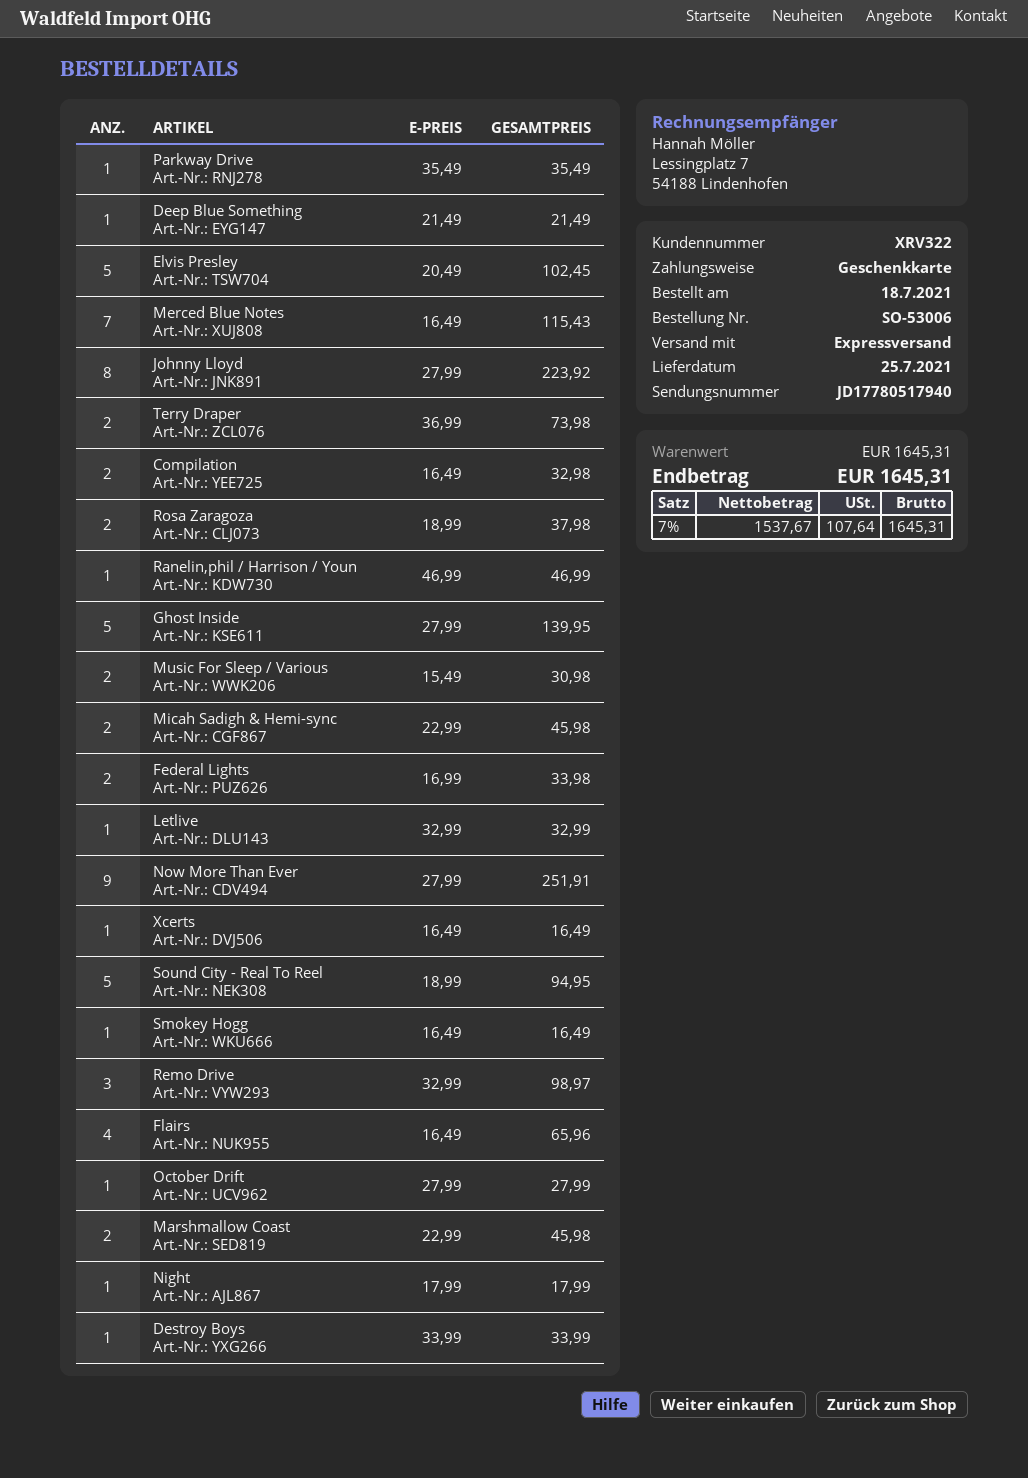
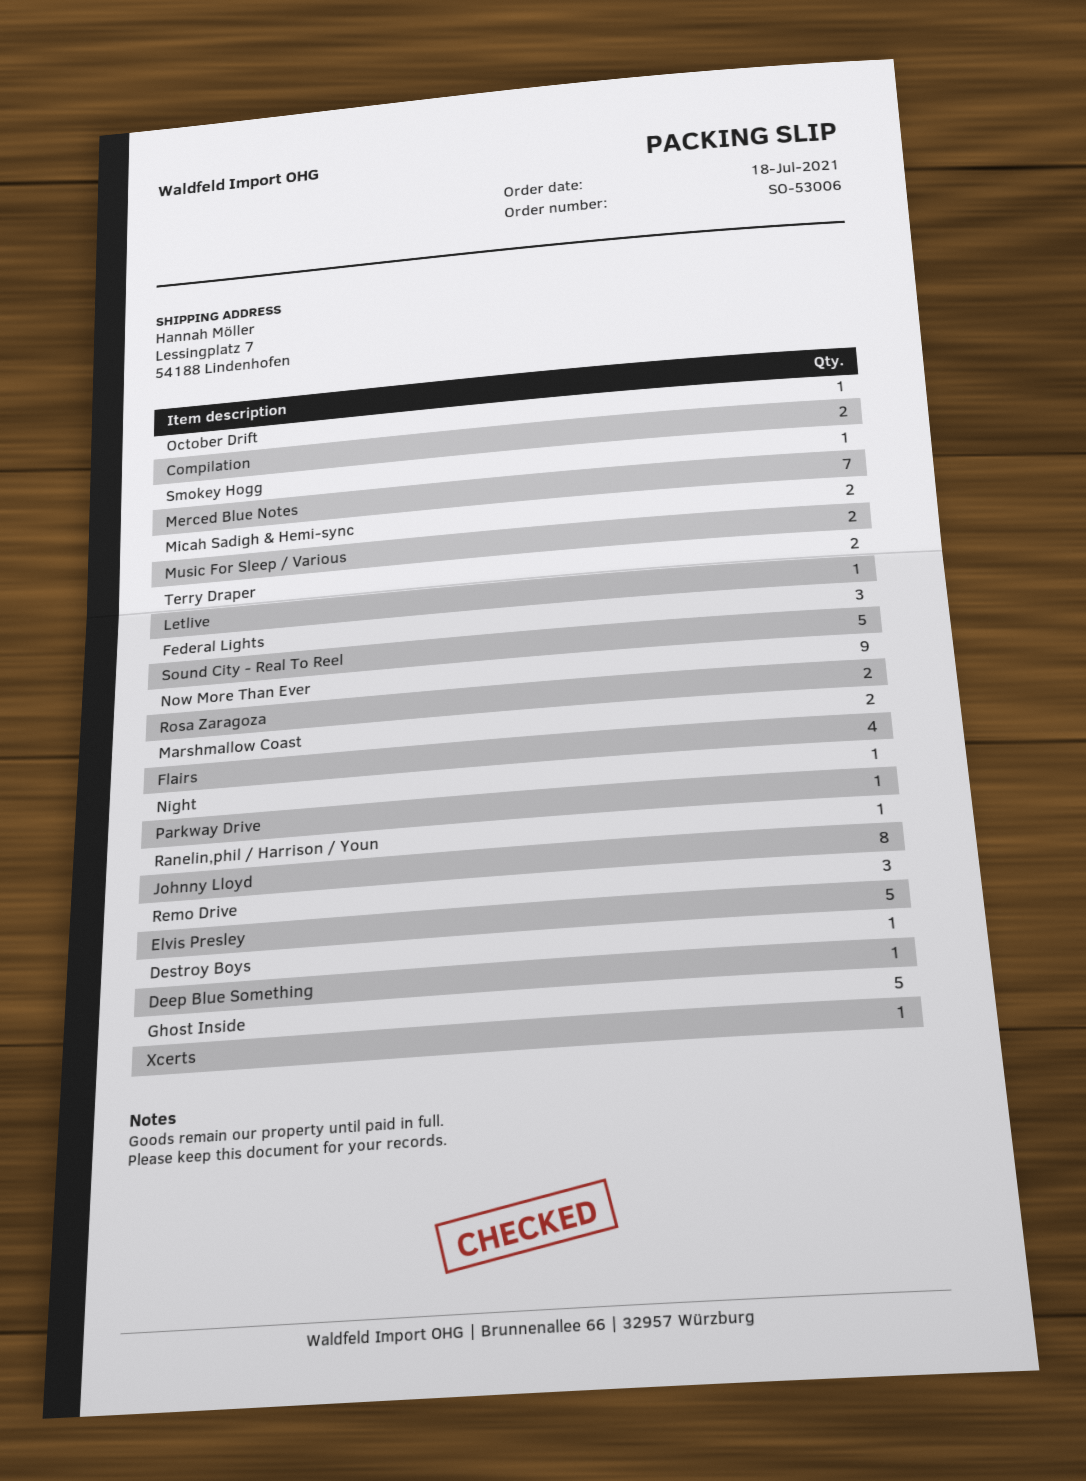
Federal Lights: 2 -> 3

